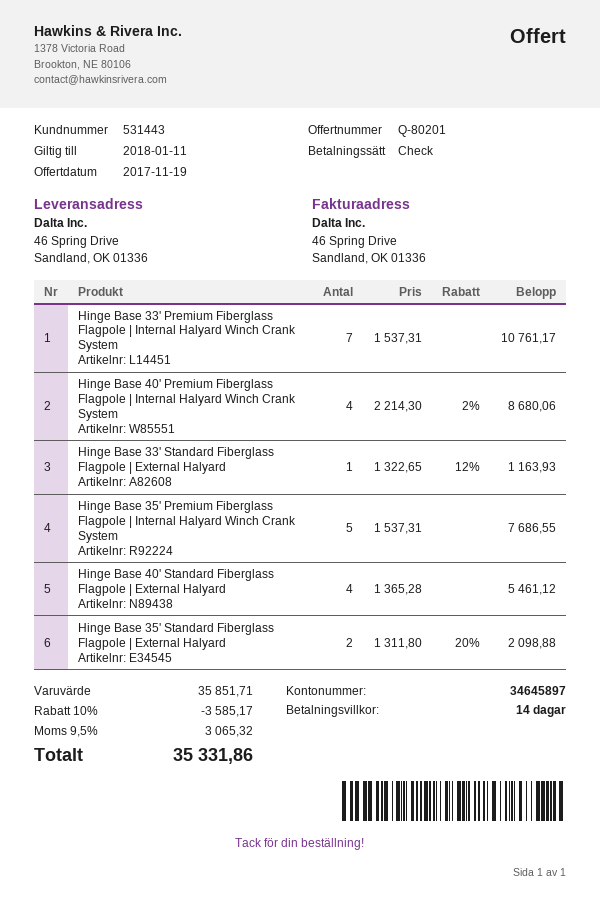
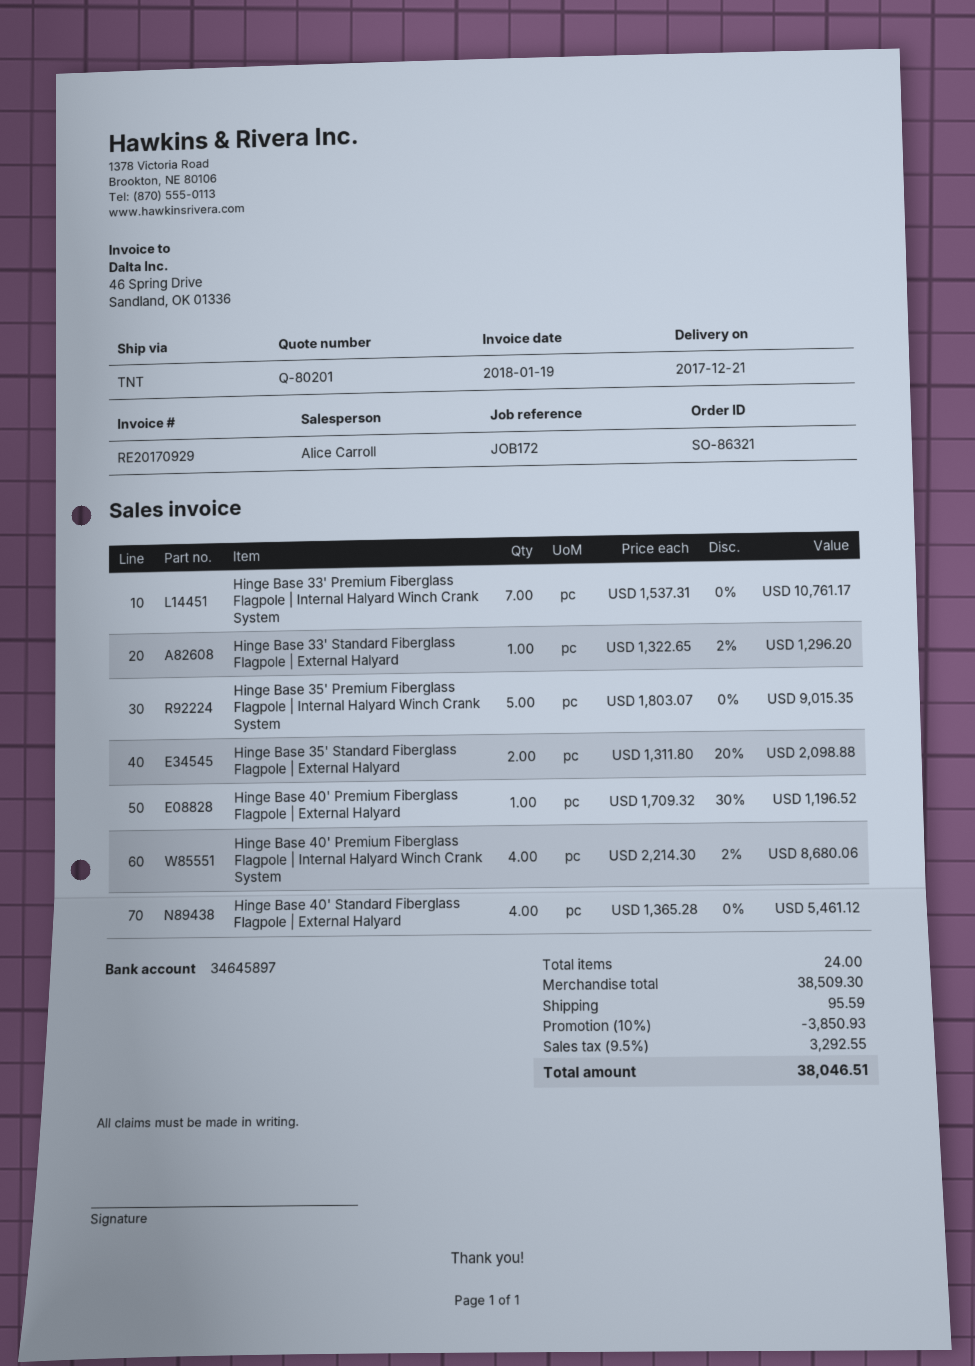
Hinge Base 33' Standard Fiberglass Flagpole | External Halyard: 1 x 1322.65 - 12% = 1163.93 -> 1 x 1322.65 - 2% = 1296.20
Hinge Base 35' Premium Fiberglass Flagpole | Internal Halyard Winch Crank System: 5 x 1537.31 = 7686.55 -> 5 x 1803.07 = 9015.35
Hinge Base 40' Premium Fiberglass Flagpole | External Halyard: none -> 1 x 1709.32 - 30% = 1196.52
subtotal: 35851.71 -> 38509.30
discount: 10% = 3585.17 -> 10% = 3850.93
shipping: none -> 95.59
tax: 9.5% = 3065.32 -> 9.5% = 3292.55
total: 35331.86 -> 38046.51

